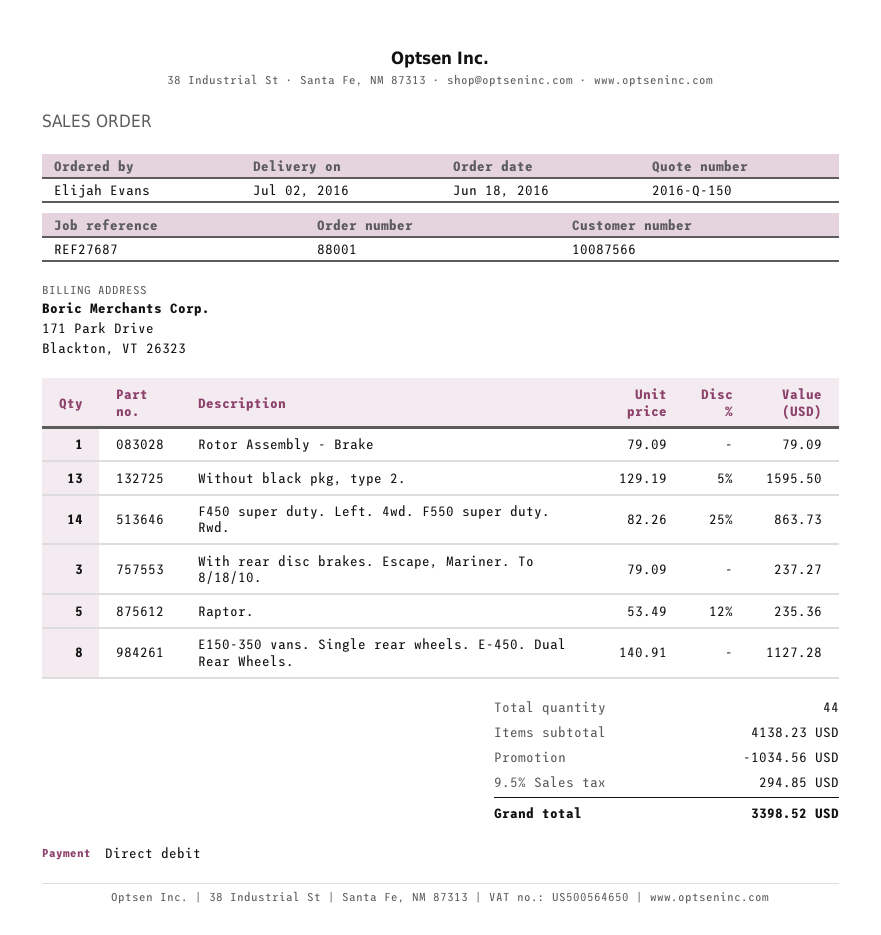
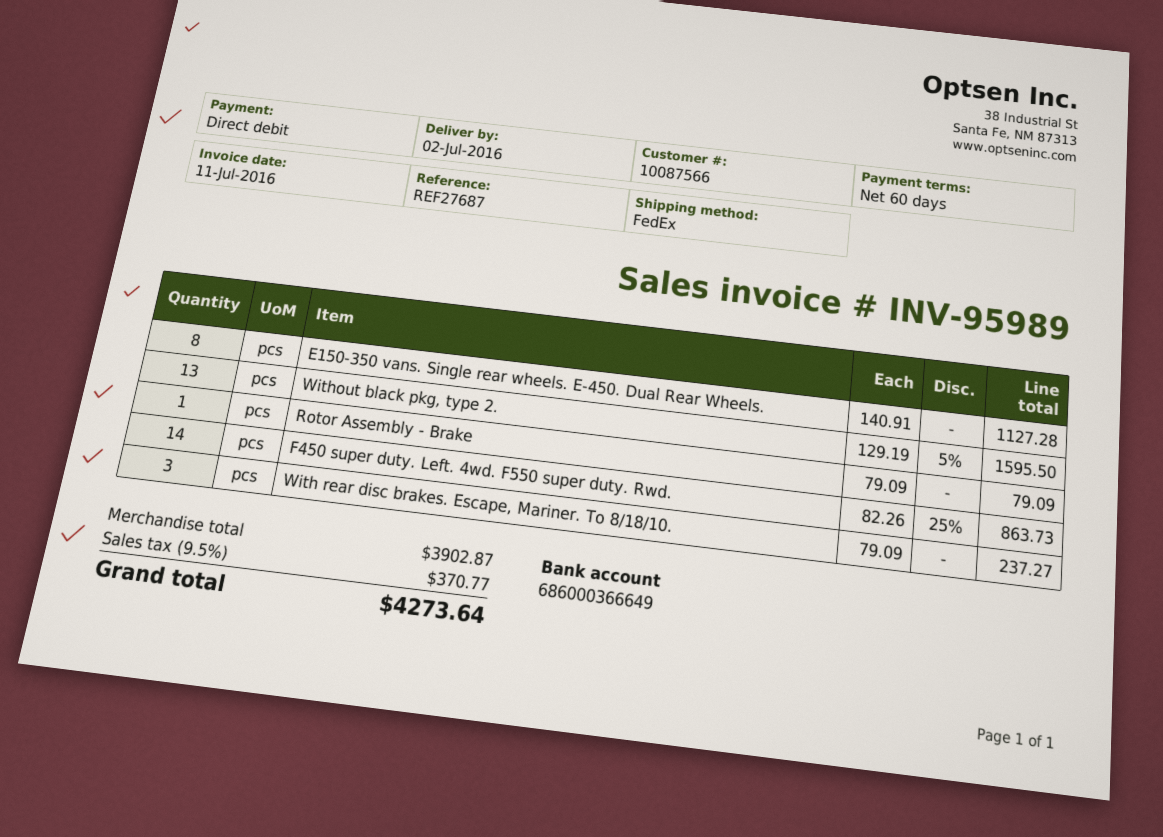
Raptor.: 5 x 53.49 - 12% = 235.36 -> none
subtotal: 4138.23 -> 3902.87
discount: 1034.56 -> none
tax: 9.5% = 294.85 -> 9.5% = 370.77
total: 3398.52 -> 4273.64

